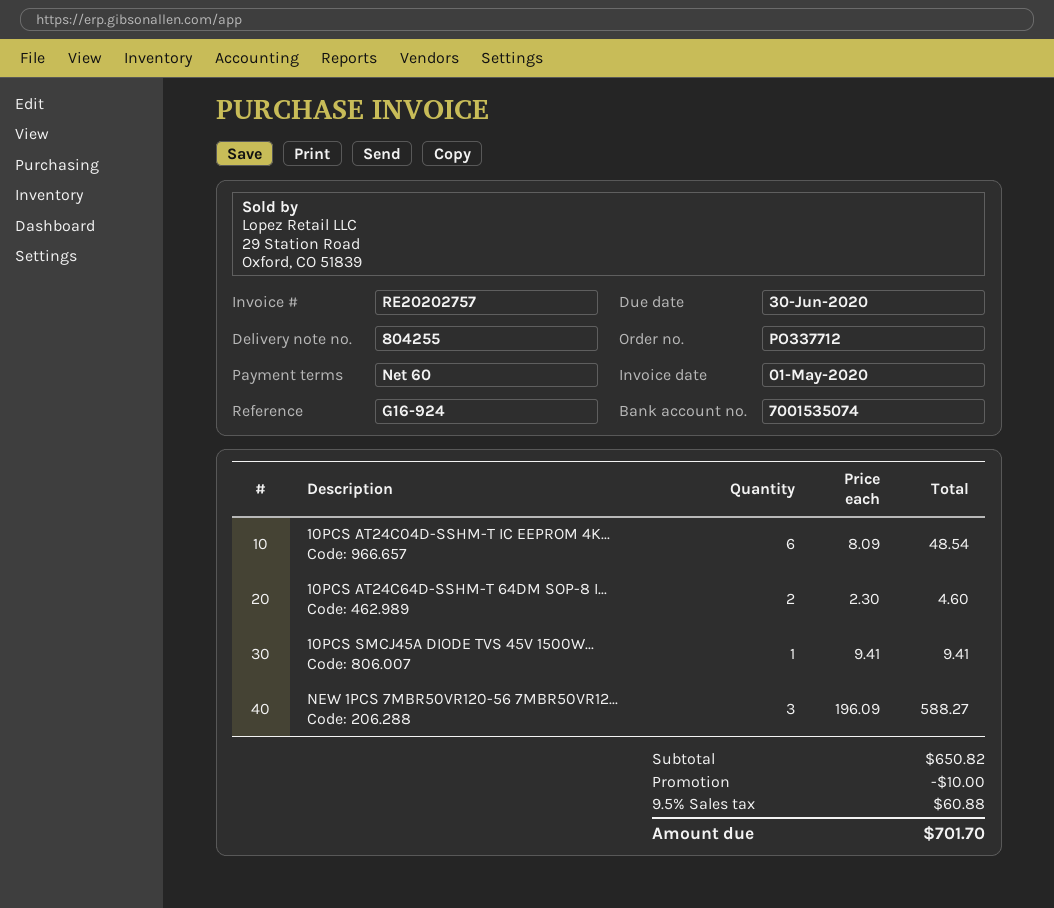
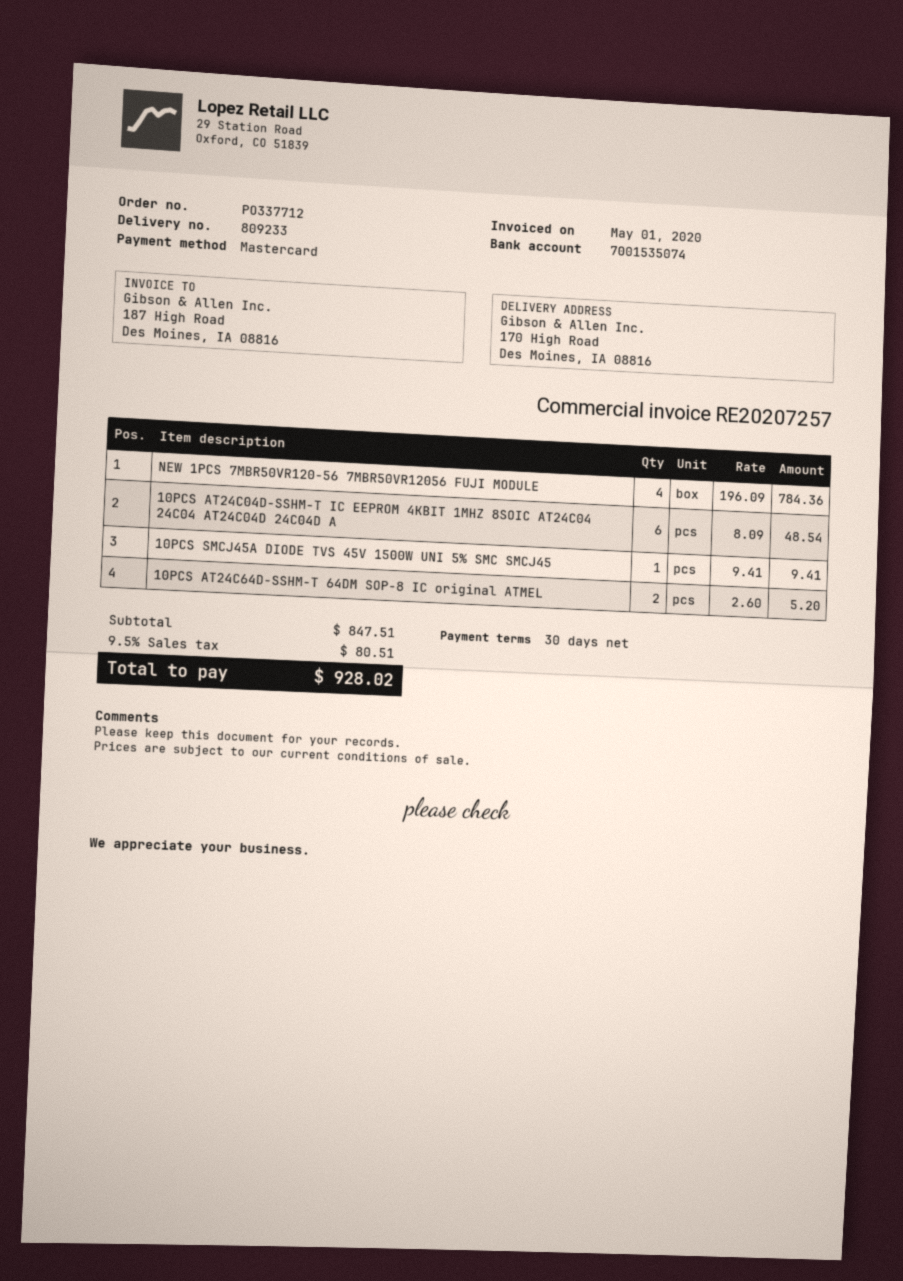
delivery note number: 804255 -> 809233
invoice number: RE20202757 -> RE20207257
payment terms: 60 days -> 30 days
10PCS AT24C64D-SSHM-T 64DM SOP-8 I...: 2 x 2.30 = 4.60 -> 2 x 2.60 = 5.20
NEW 1PCS 7MBR50VR120-56 7MBR50VR12...: 3 x 196.09 = 588.27 -> 4 x 196.09 = 784.36
subtotal: 650.82 -> 847.51
discount: 10.00 -> none
tax: 9.5% = 60.88 -> 9.5% = 80.51
total: 701.70 -> 928.02

